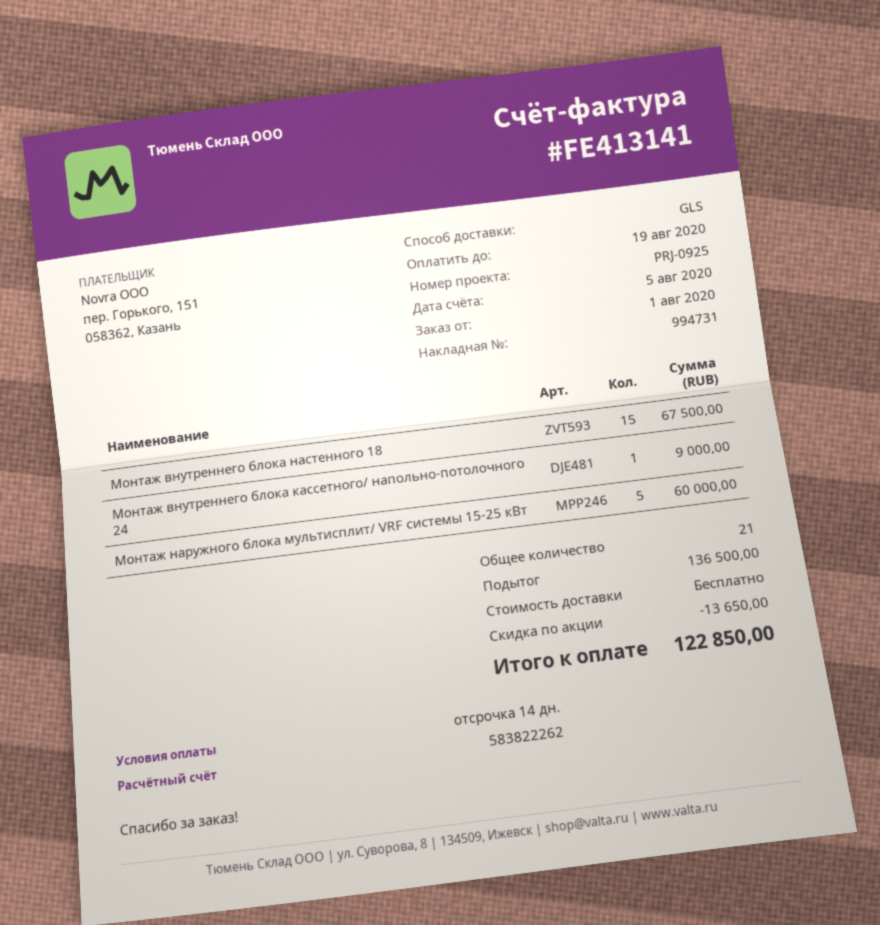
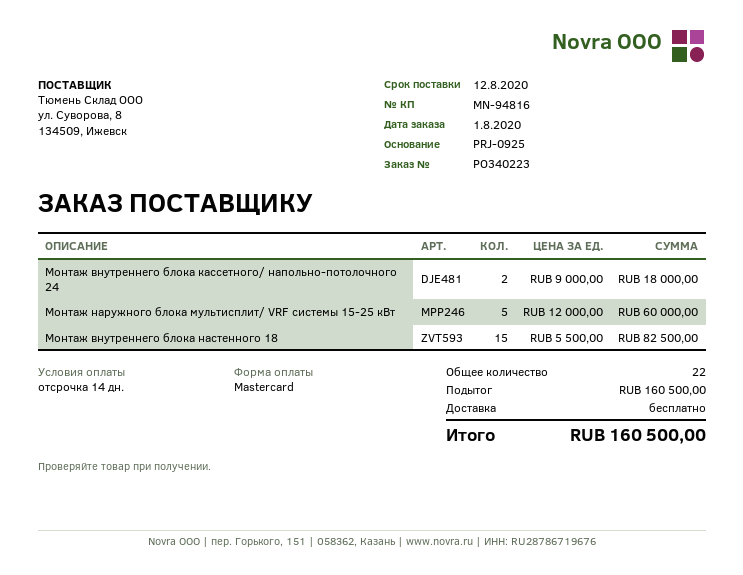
Монтаж внутреннего блока настенного 18: 15 for 67500.00 -> 15 for 82500.00
Монтаж внутреннего блока кассетного/ напольно-потолочного 24: 1 for 9000.00 -> 2 for 18000.00
total quantity: 21 -> 22
subtotal: 136500.00 -> 160500.00
discount: 13650.00 -> none
total: 122850.00 -> 160500.00

